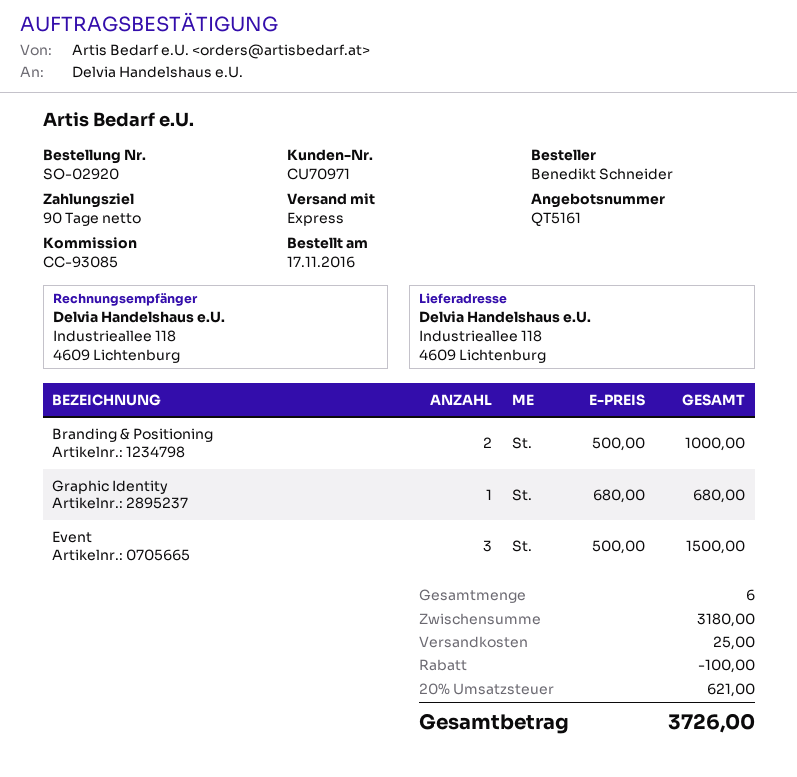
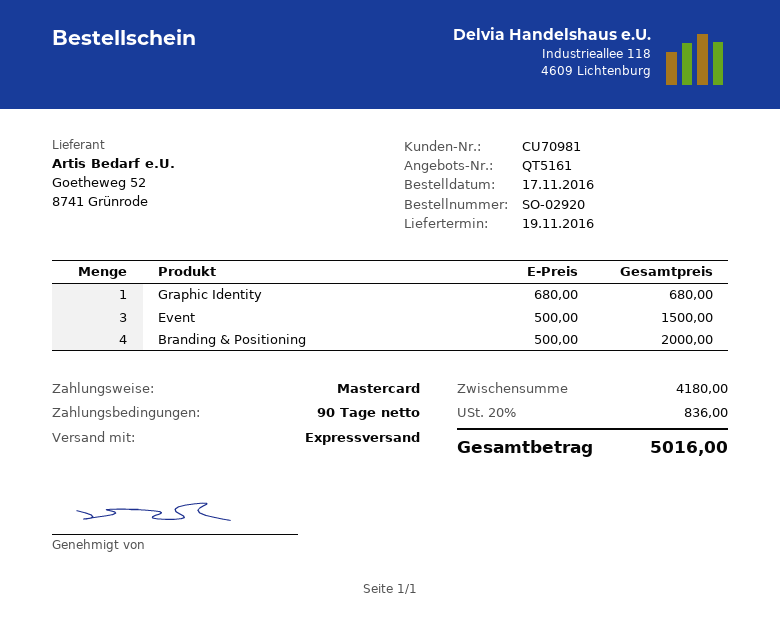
customer number: CU70971 -> CU70981
Branding & Positioning: 2 x 500.00 = 1000.00 -> 4 x 500.00 = 2000.00
subtotal: 3180.00 -> 4180.00
discount: 100.00 -> none
shipping: 25.00 -> none
tax: 20% = 621.00 -> 20% = 836.00
total: 3726.00 -> 5016.00

